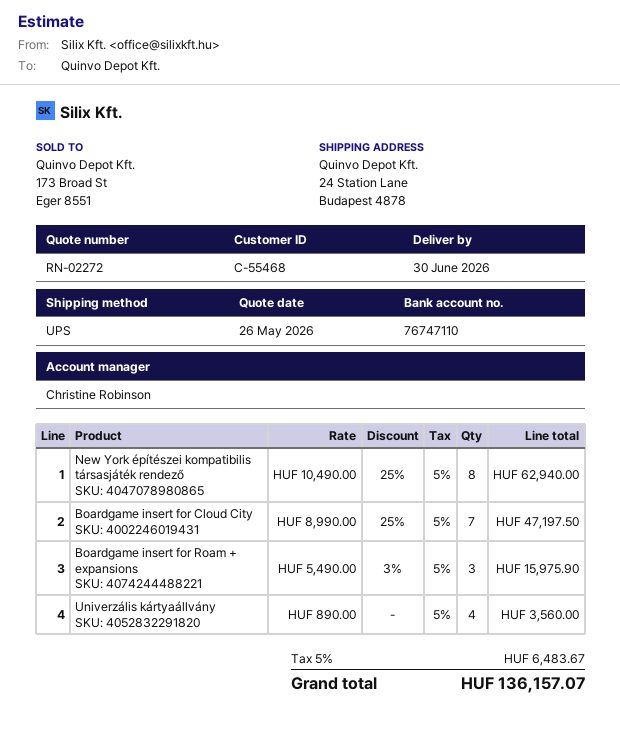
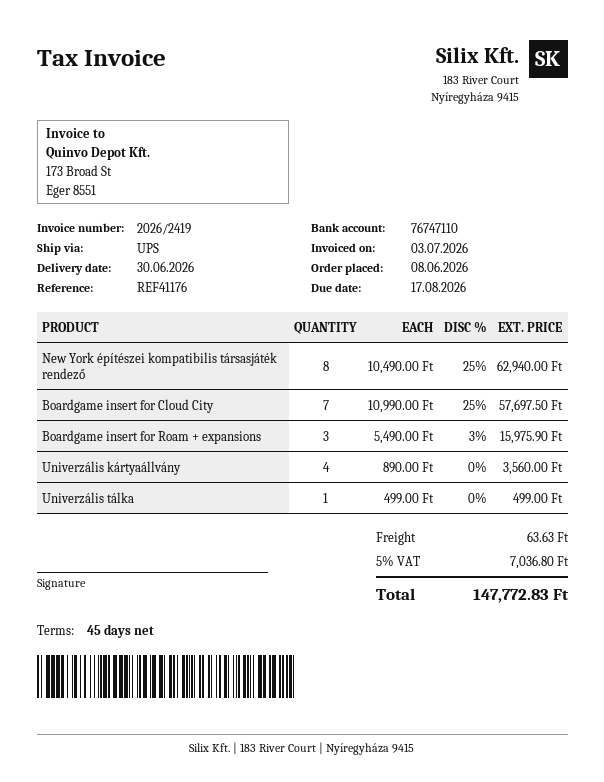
Boardgame insert for Cloud City: 7 x 8990.00 - 25% = 47197.50 -> 7 x 10990.00 - 25% = 57697.50
Univerzális tálka: none -> 1 x 499.00 = 499.00
shipping: none -> 63.63
tax: 5% = 6483.67 -> 5% = 7036.80
total: 136157.07 -> 147772.83

